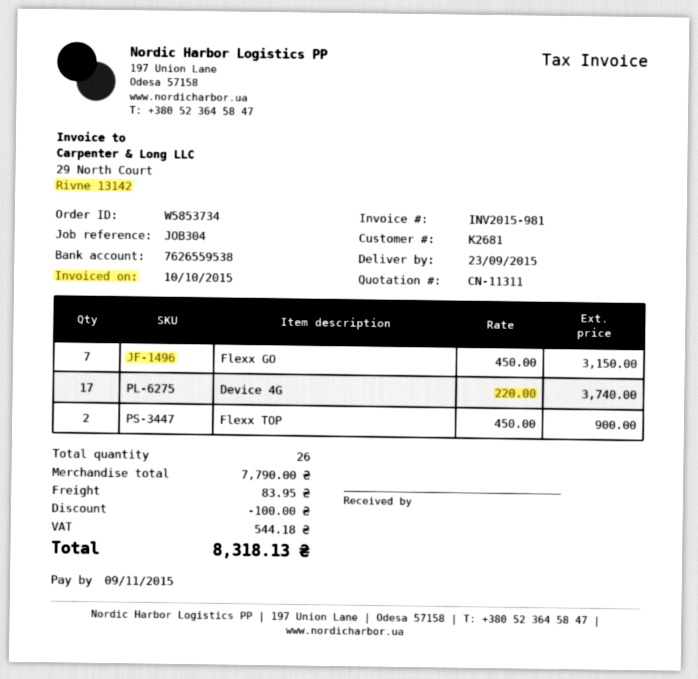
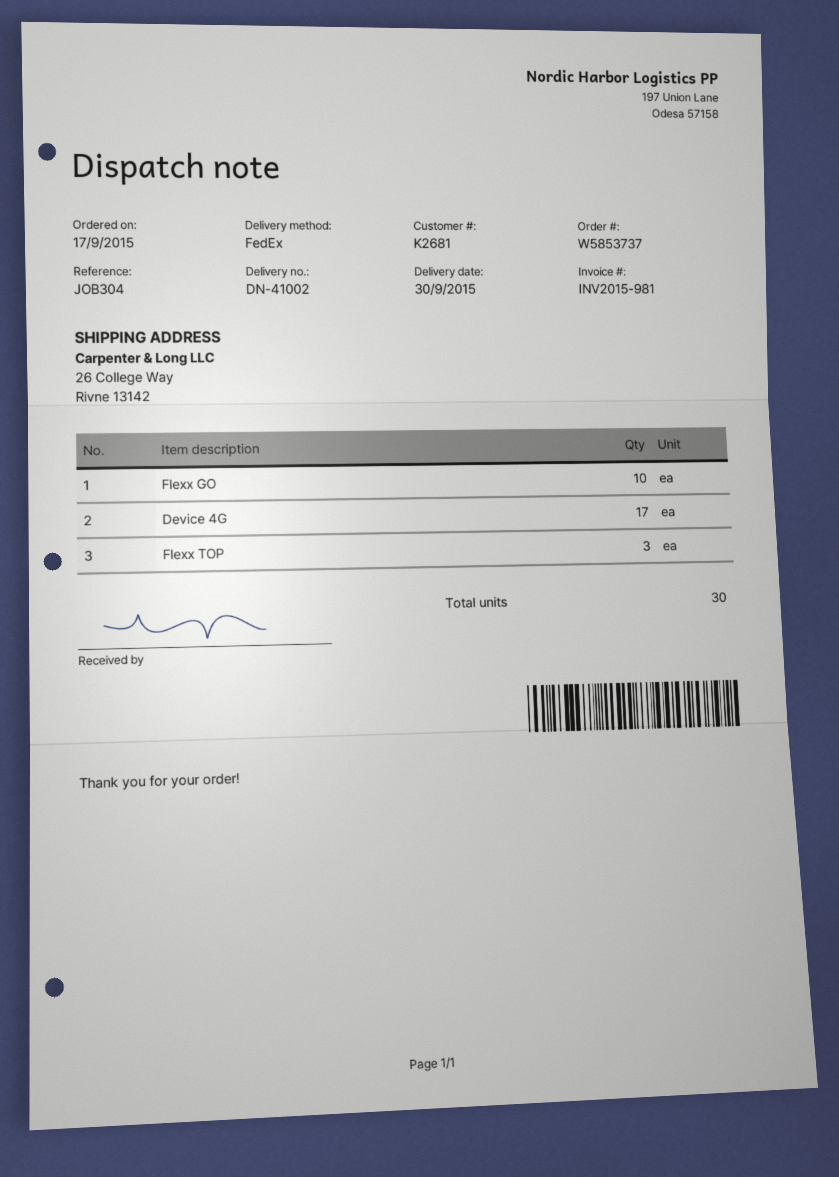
order number: W5853734 -> W5853737
delivery date: 2015-09-23 -> 2015-09-30
Flexx GO: 7 -> 10
Flexx TOP: 2 -> 3
total quantity: 26 -> 30

